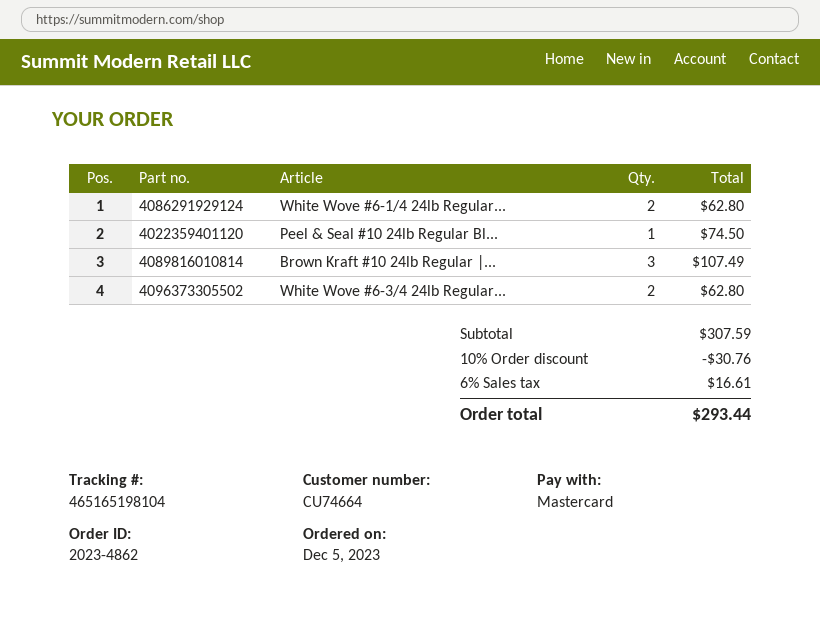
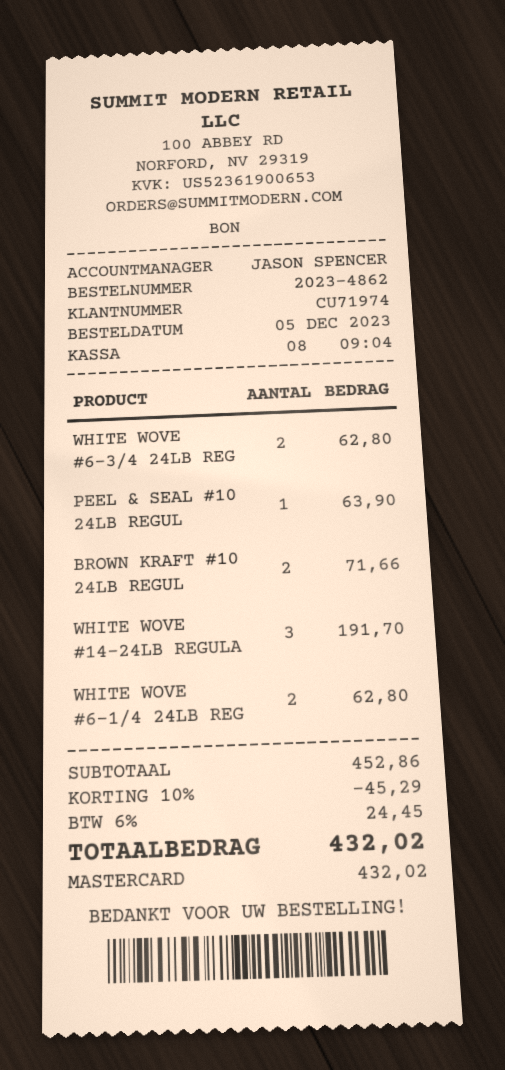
customer number: CU74664 -> CU71974
Peel & Seal #10 24lb Regular Bl...: 1 for 74.50 -> 1 for 63.90
Brown Kraft #10 24lb Regular |...: 3 for 107.49 -> 2 for 71.66
WHITE WOVE #14-24LB REGULA: none -> 3 for 191.70
subtotal: 307.59 -> 452.86
discount: 10% = 30.76 -> 10% = 45.29
tax: 6% = 16.61 -> 6% = 24.45
total: 293.44 -> 432.02

